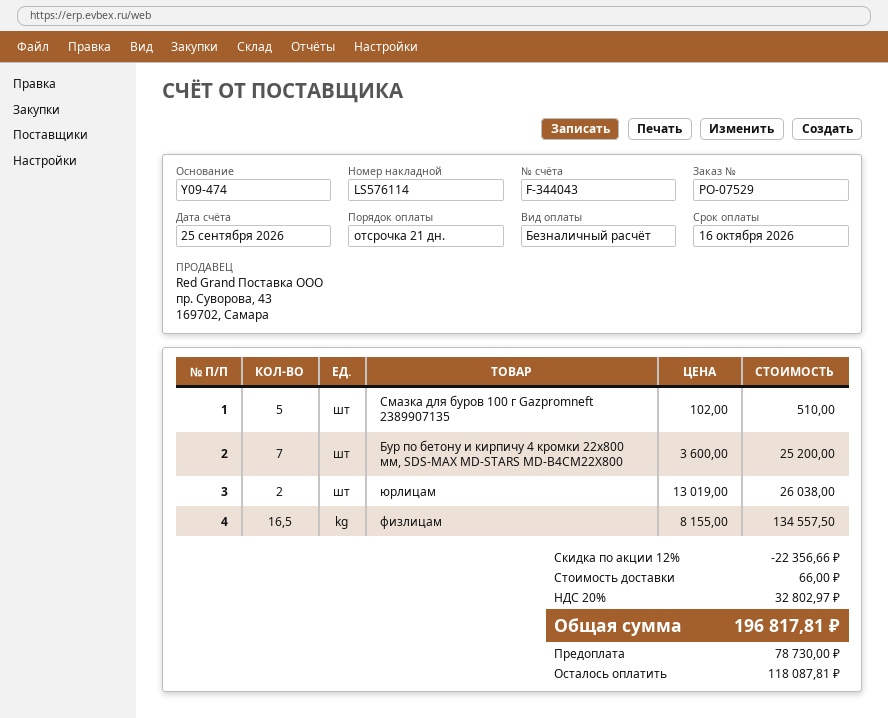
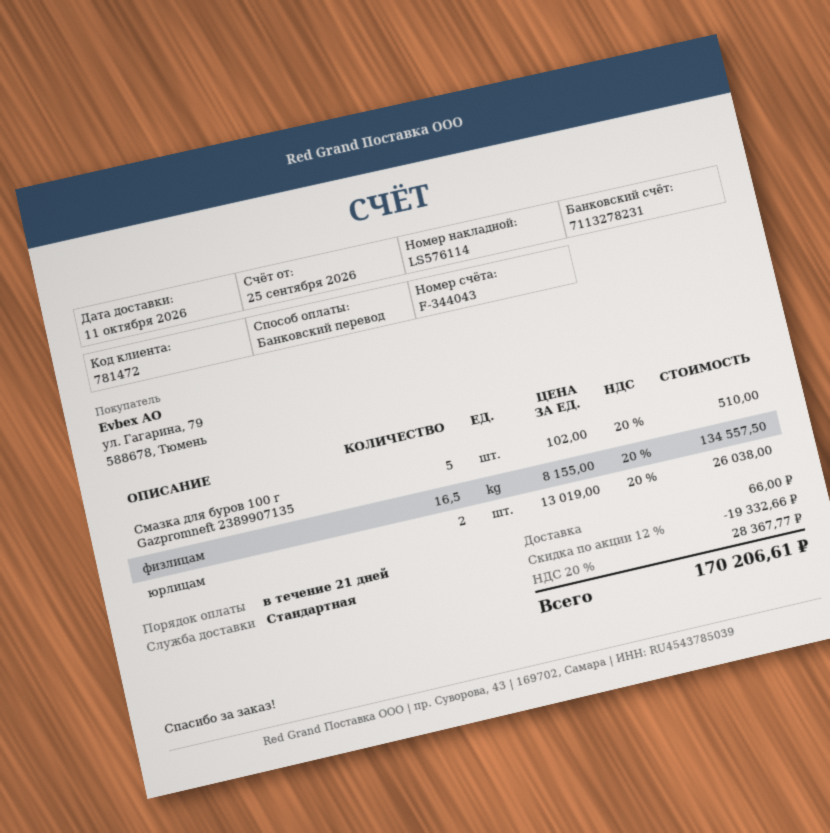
Бур по бетону и кирпичу 4 кромки 22x800 мм, SDS-MAX MD-STARS MD-B4CM22Х800: 7 x 3600.00 = 25200.00 -> none
discount: 12% = 22356.66 -> 12% = 19332.66
tax: 20% = 32802.97 -> 20% = 28367.77
total: 196817.81 -> 170206.61

